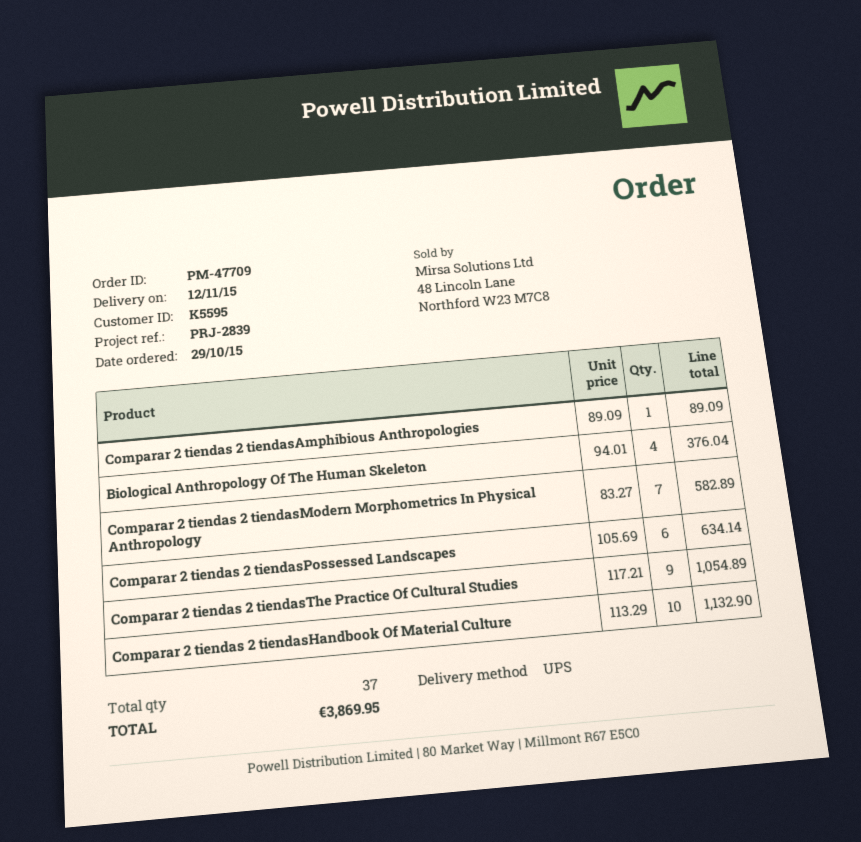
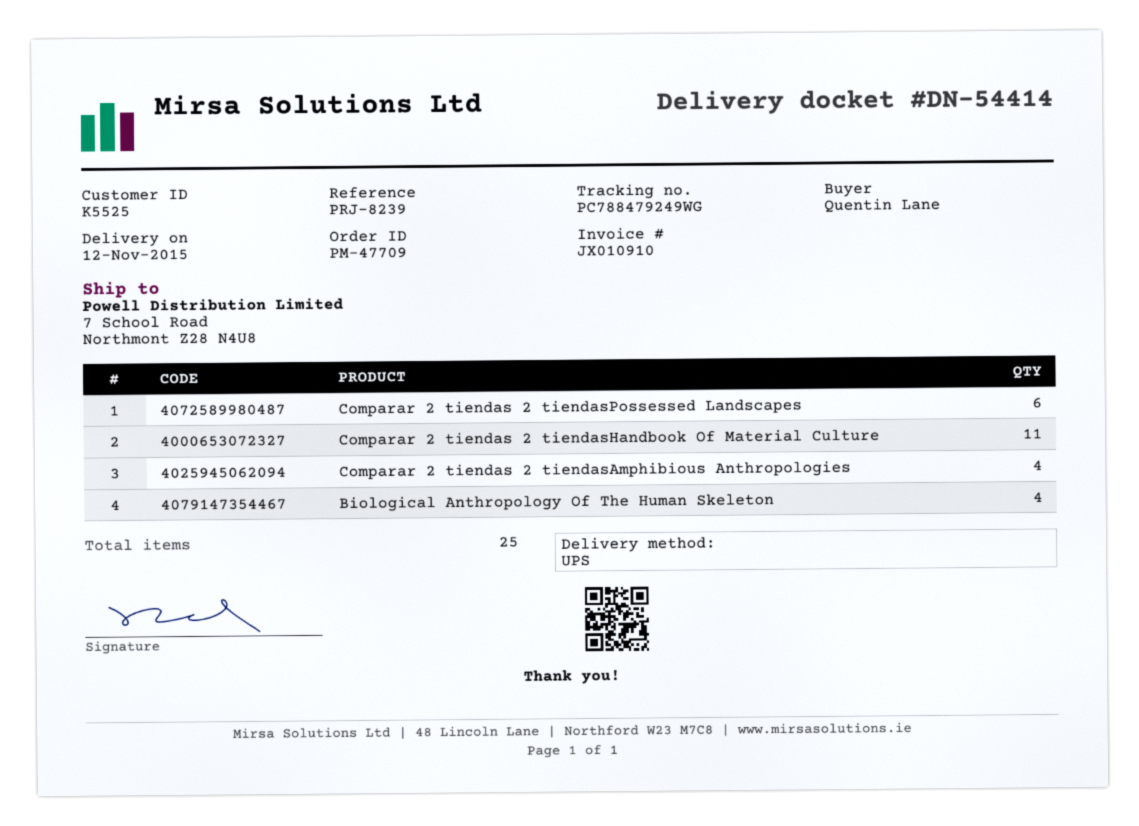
customer number: K5595 -> K5525
reference: PRJ-2839 -> PRJ-8239
Comparar 2 tiendas 2 tiendasAmphibious Anthropologies: 1 -> 4
Comparar 2 tiendas 2 tiendasModern Morphometrics In Physical Anthropology: 7 -> none
Comparar 2 tiendas 2 tiendasThe Practice Of Cultural Studies: 9 -> none
Comparar 2 tiendas 2 tiendasHandbook Of Material Culture: 10 -> 11
total quantity: 37 -> 25

